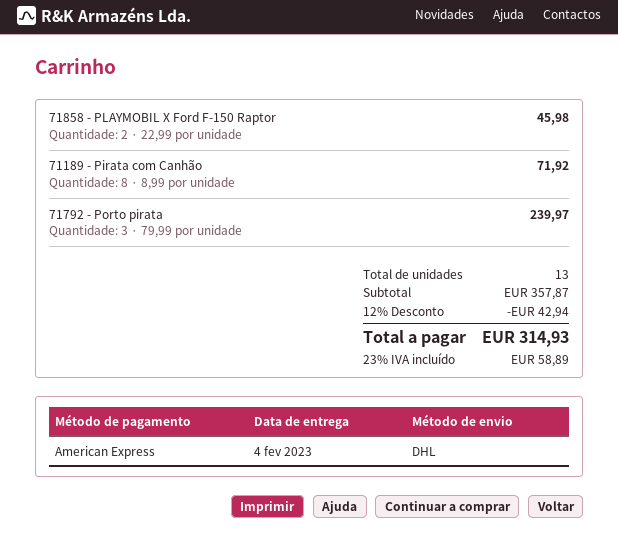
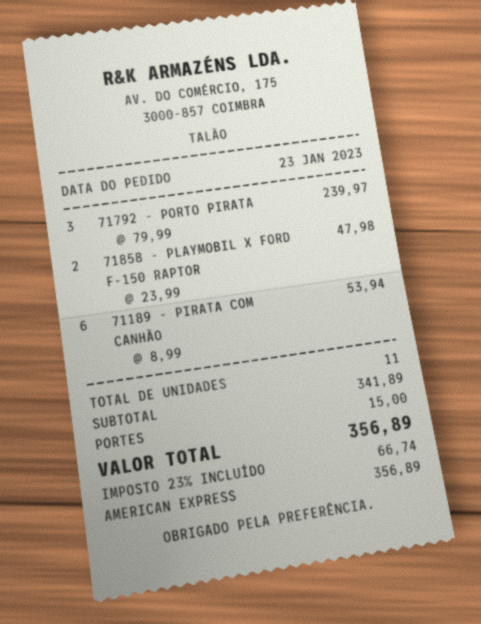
71858 - PLAYMOBIL X Ford F-150 Raptor: 2 x 22.99 = 45.98 -> 2 x 23.99 = 47.98
71189 - Pirata com Canhão: 8 x 8.99 = 71.92 -> 6 x 8.99 = 53.94
total quantity: 13 -> 11
subtotal: 357.87 -> 341.89
discount: 12% = 42.94 -> none
shipping: none -> 15.00
tax: 23% = 58.89 -> 23% = 66.74
total: 314.93 -> 356.89

